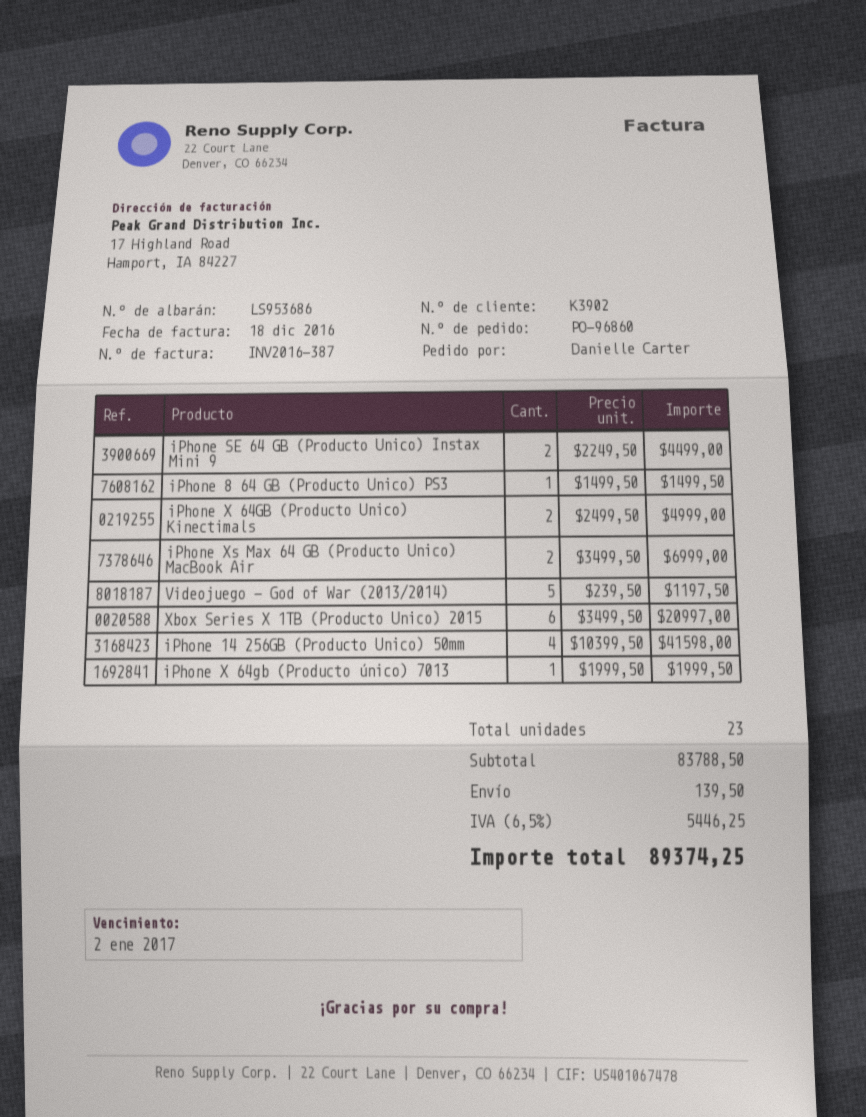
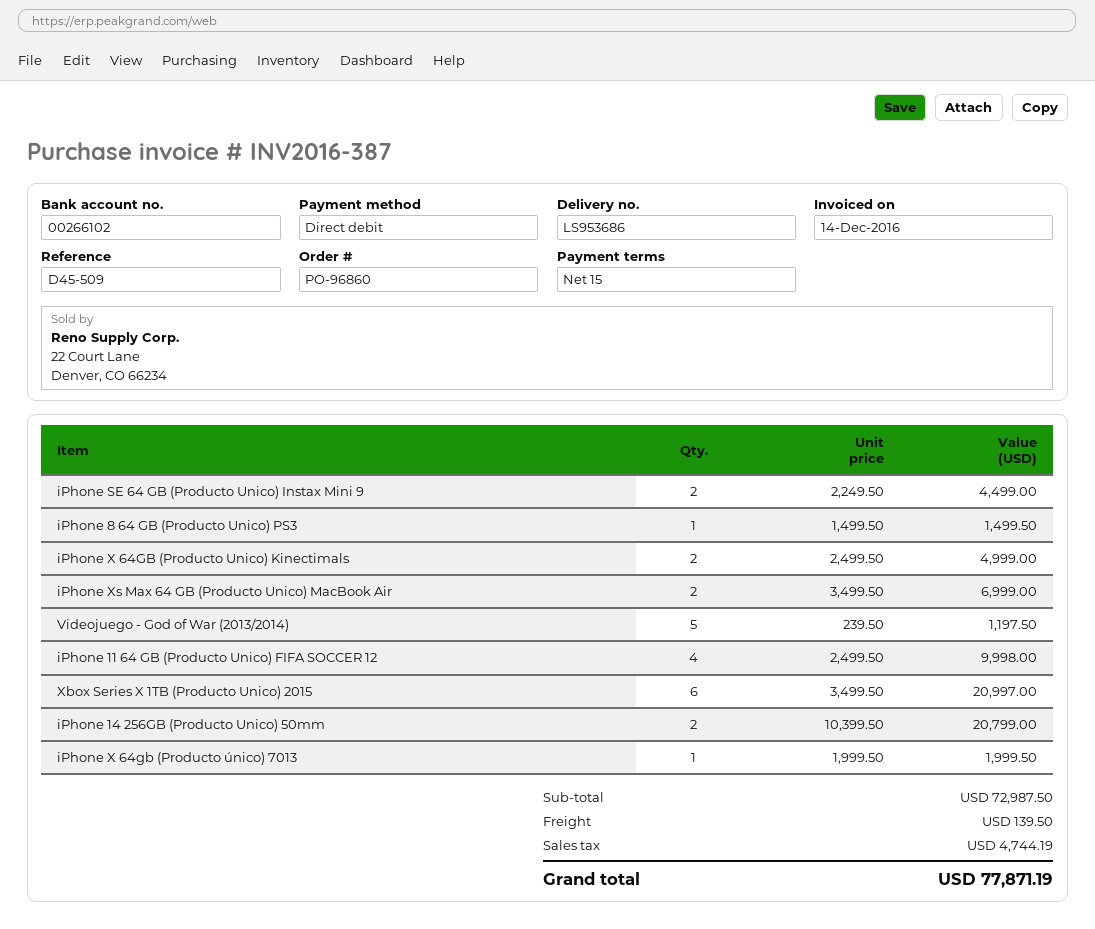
invoice date: 2016-12-18 -> 2016-12-14
iPhone 14 256GB (Producto Unico) 50mm: 4 x 10399.50 = 41598.00 -> 2 x 10399.50 = 20799.00
iPhone 11 64 GB (Producto Unico) FIFA SOCCER 12: none -> 4 x 2499.50 = 9998.00
subtotal: 83788.50 -> 72987.50
tax: 5446.25 -> 4744.19
total: 89374.25 -> 77871.19

